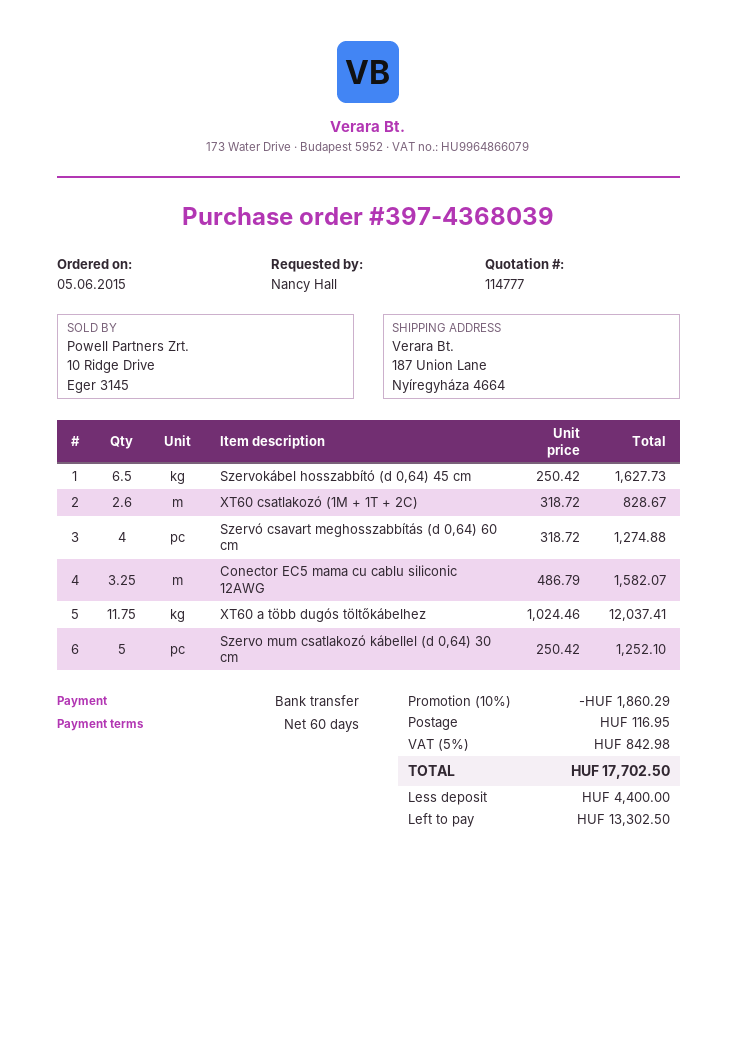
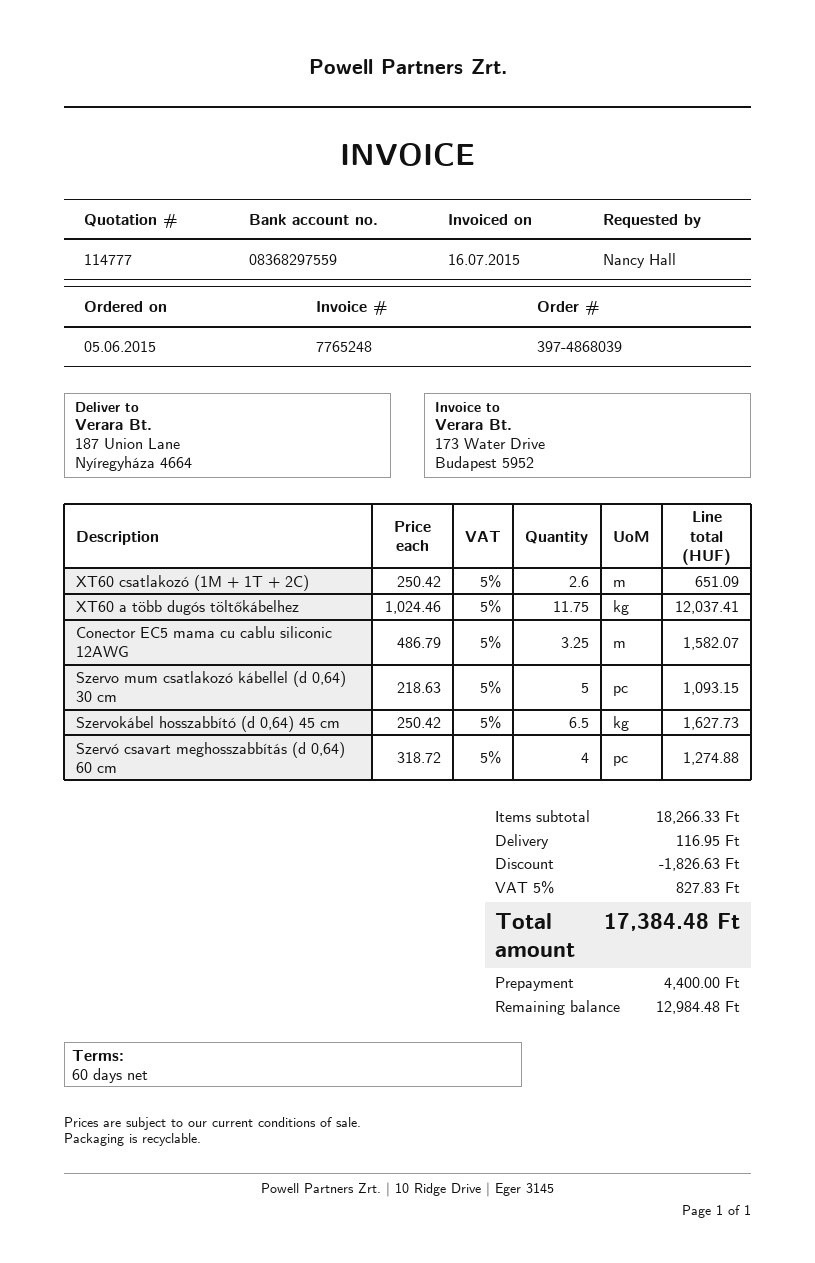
order number: 397-4368039 -> 397-4868039
XT60 csatlakozó (1M + 1T + 2C): 2.6 x 318.72 = 828.67 -> 2.6 x 250.42 = 651.09
Szervo mum csatlakozó kábellel (d 0,64) 30 cm: 5 x 250.42 = 1252.10 -> 5 x 218.63 = 1093.15
discount: 1860.29 -> 1826.63
tax: 5% = 842.98 -> 5% = 827.83
total: 17702.50 -> 17384.48
balance: 13302.50 -> 12984.48

